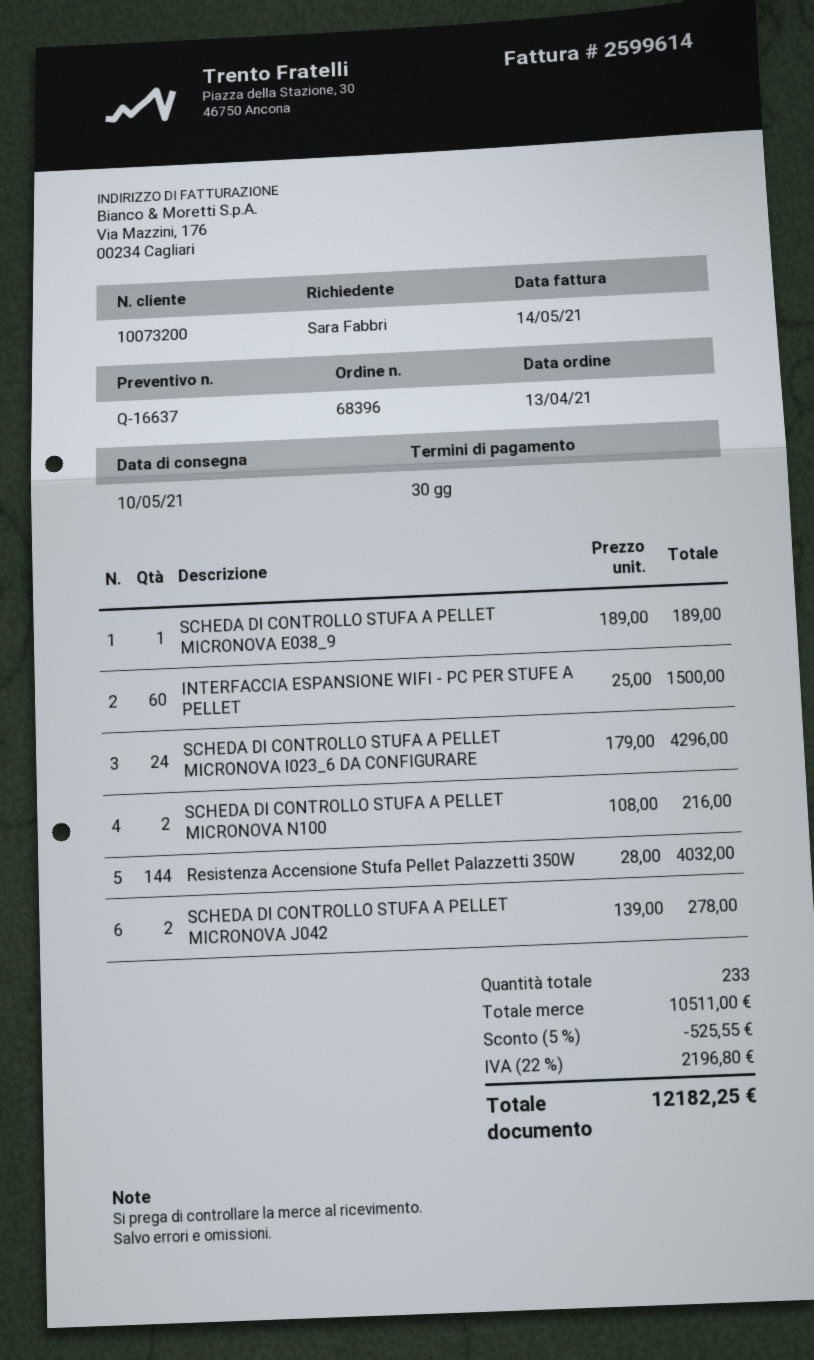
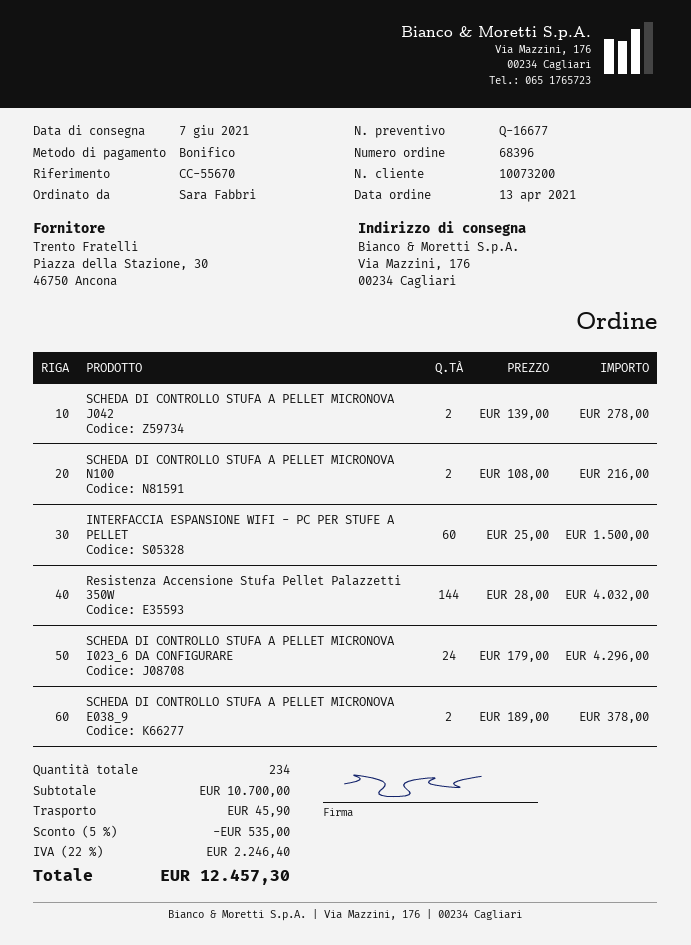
quote number: Q-16637 -> Q-16677
delivery date: 2021-05-10 -> 2021-06-07
SCHEDA DI CONTROLLO STUFA A PELLET MICRONOVA E038_9: 1 x 189.00 = 189.00 -> 2 x 189.00 = 378.00
total quantity: 233 -> 234
subtotal: 10511.00 -> 10700.00
discount: 5% = 525.55 -> 5% = 535.00
shipping: none -> 45.90
tax: 22% = 2196.80 -> 22% = 2246.40
total: 12182.25 -> 12457.30

